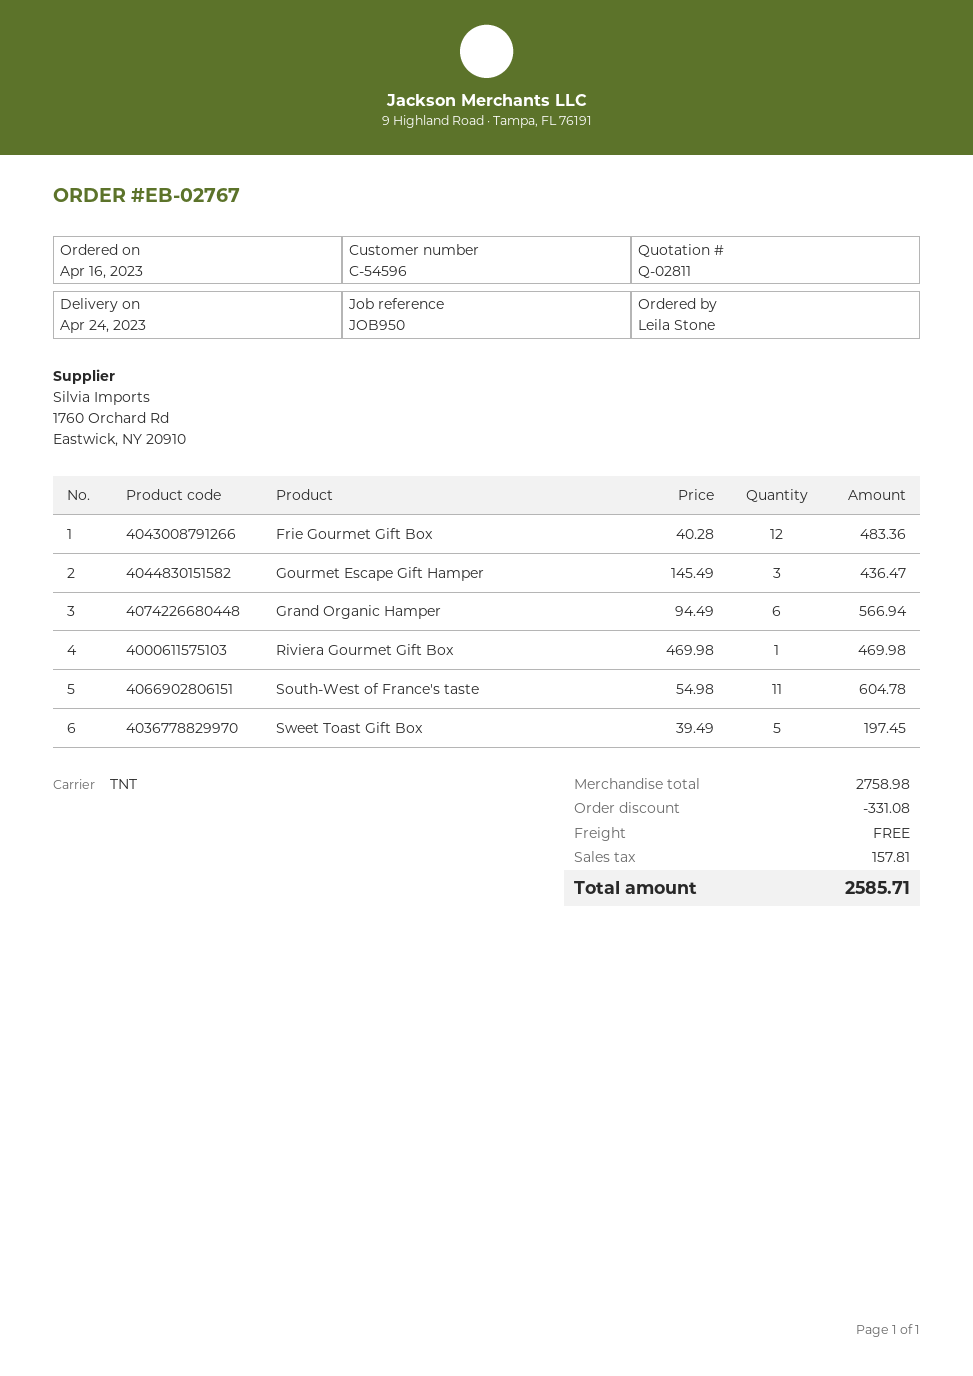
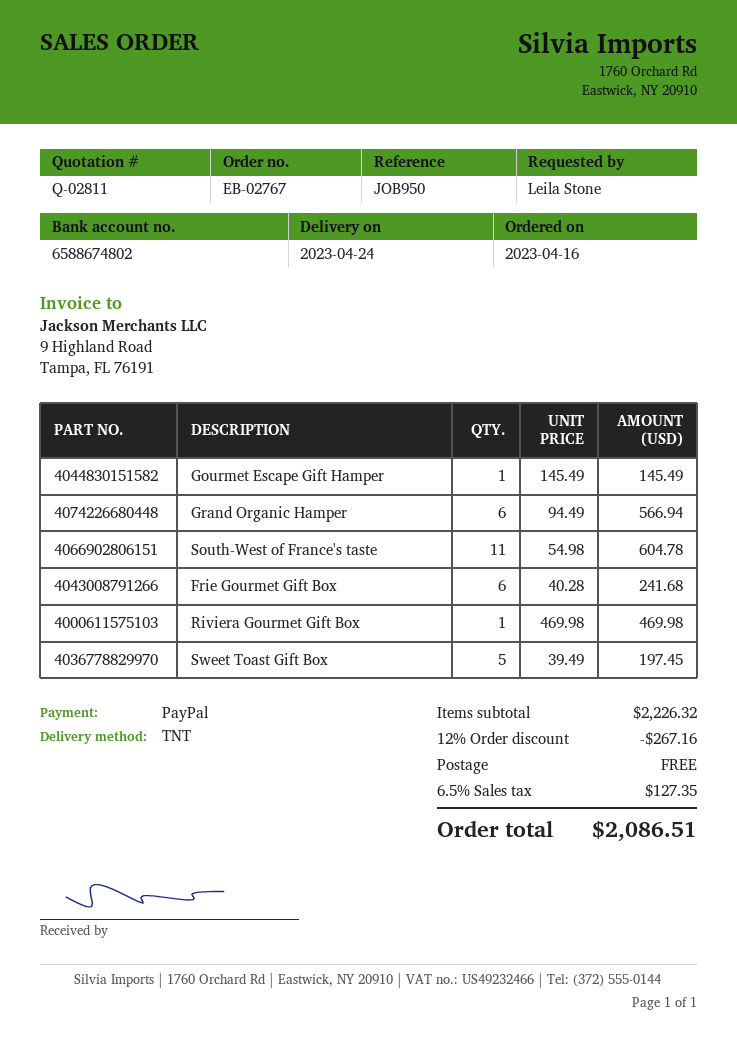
Frie Gourmet Gift Box: 12 x 40.28 = 483.36 -> 6 x 40.28 = 241.68
Gourmet Escape Gift Hamper: 3 x 145.49 = 436.47 -> 1 x 145.49 = 145.49
subtotal: 2758.98 -> 2226.32
discount: 331.08 -> 267.16
tax: 157.81 -> 127.35
total: 2585.71 -> 2086.51

